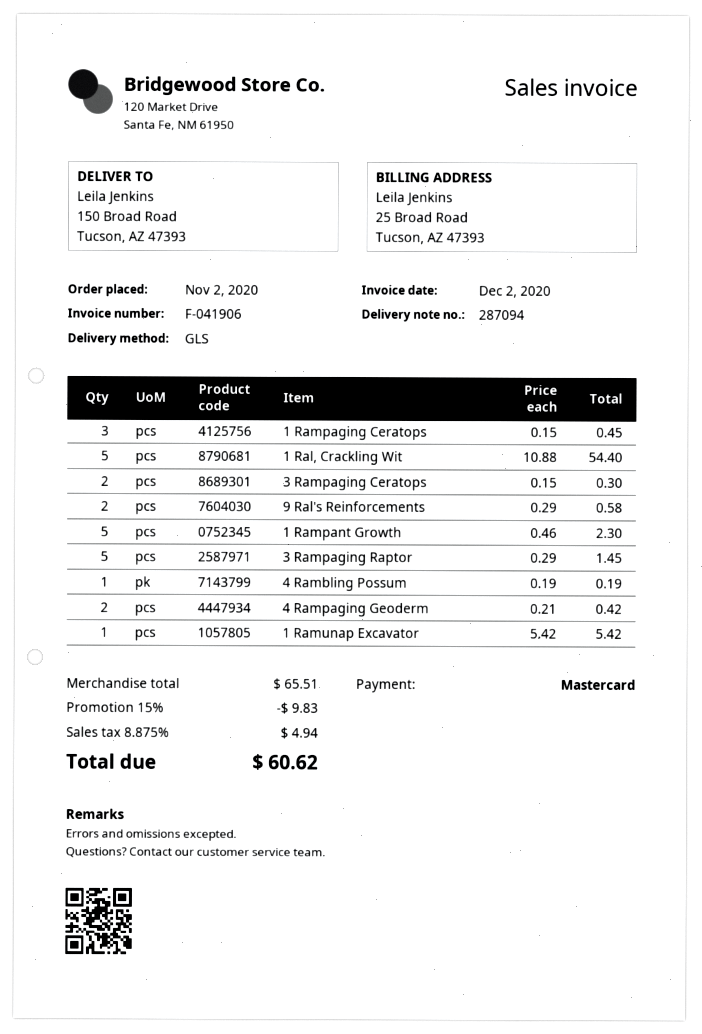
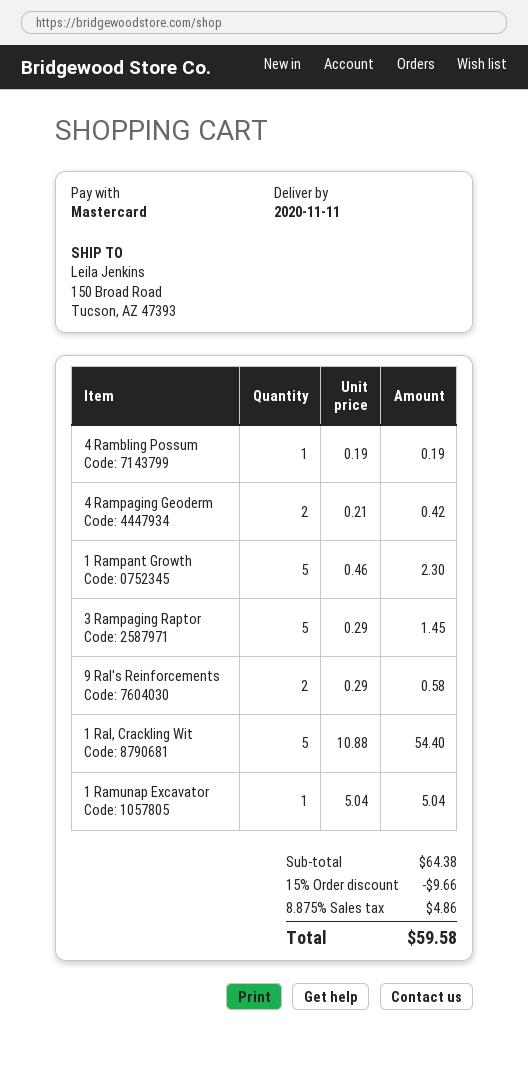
1 Rampaging Ceratops: 3 x 0.15 = 0.45 -> none
3 Rampaging Ceratops: 2 x 0.15 = 0.30 -> none
1 Ramunap Excavator: 1 x 5.42 = 5.42 -> 1 x 5.04 = 5.04
subtotal: 65.51 -> 64.38
discount: 15% = 9.83 -> 15% = 9.66
tax: 8.875% = 4.94 -> 8.875% = 4.86
total: 60.62 -> 59.58

